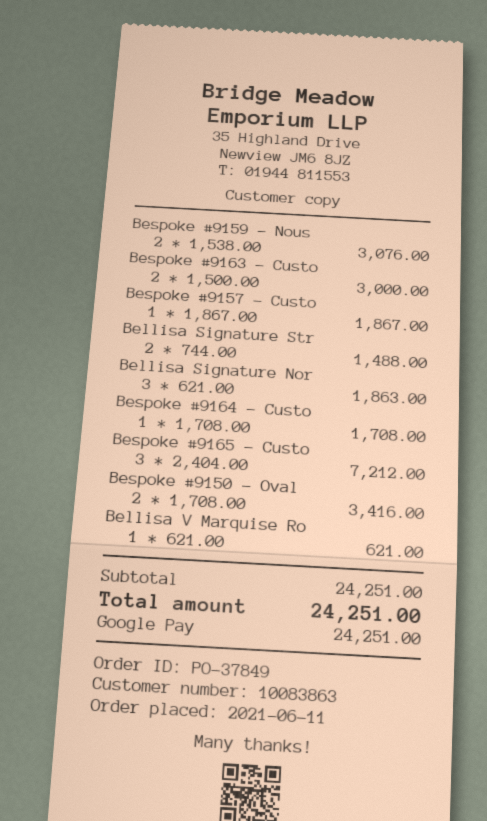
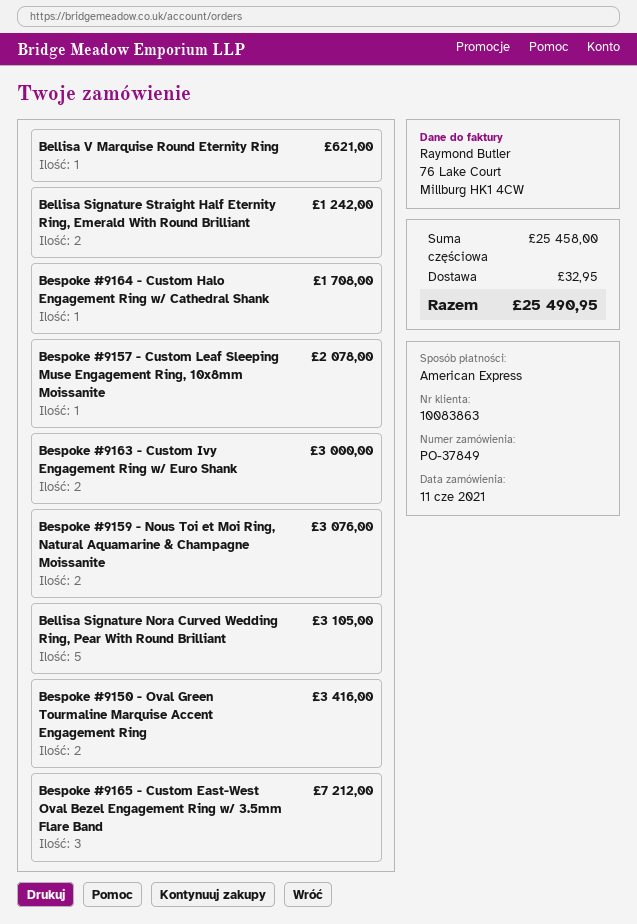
payment method: Google Pay -> American Express
Bespoke #9157 - Custo: 1 for 1867.00 -> 1 for 2078.00
Bellisa Signature Str: 2 for 1488.00 -> 2 for 1242.00
Bellisa Signature Nor: 3 for 1863.00 -> 5 for 3105.00
subtotal: 24251.00 -> 25458.00
shipping: none -> 32.95
total: 24251.00 -> 25490.95

